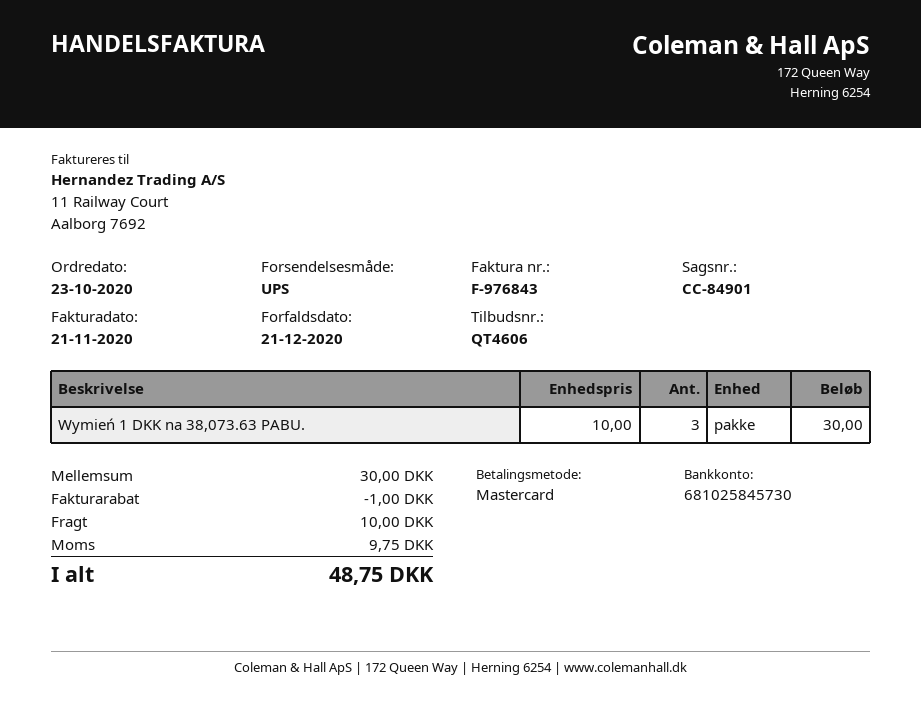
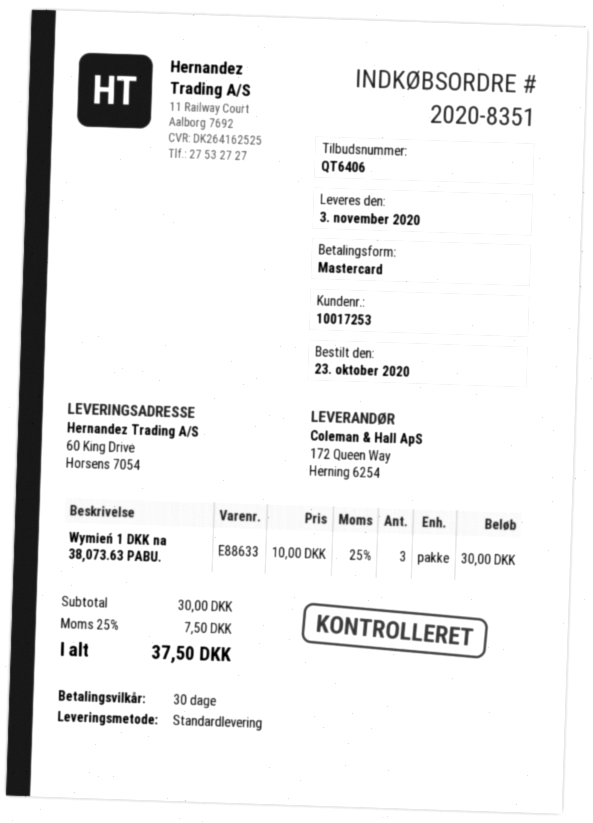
quote number: QT4606 -> QT6406
shipping method: UPS -> standard
discount: 1.00 -> none
shipping: 10.00 -> none
tax: 9.75 -> 7.50
total: 48.75 -> 37.50

